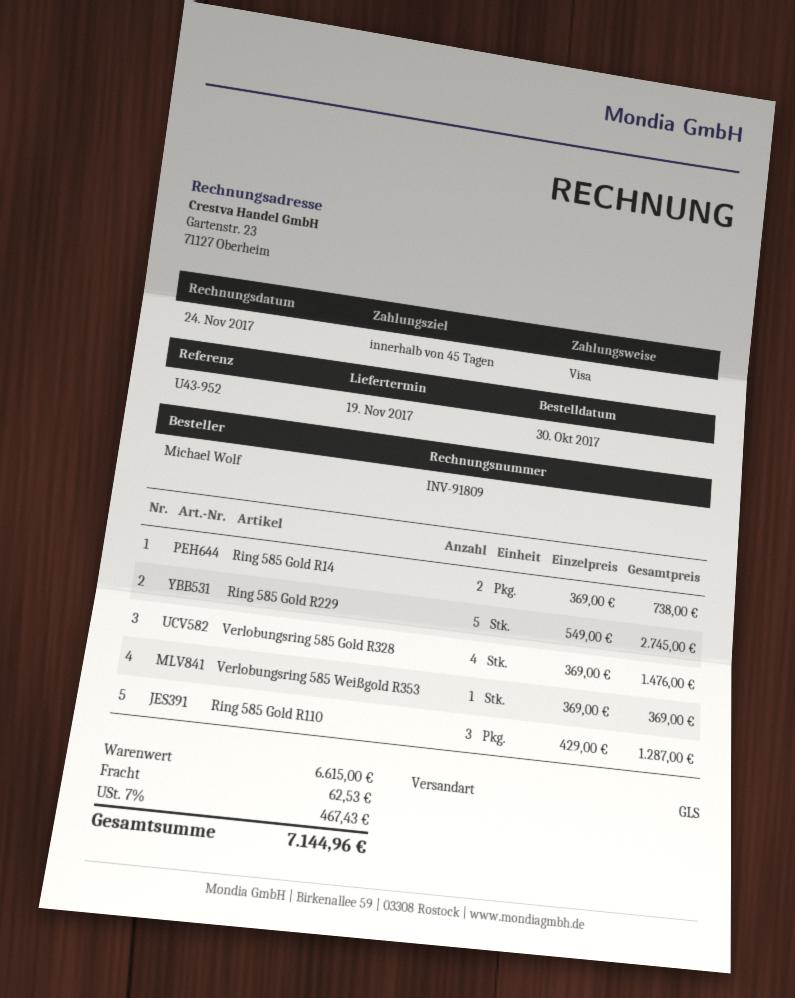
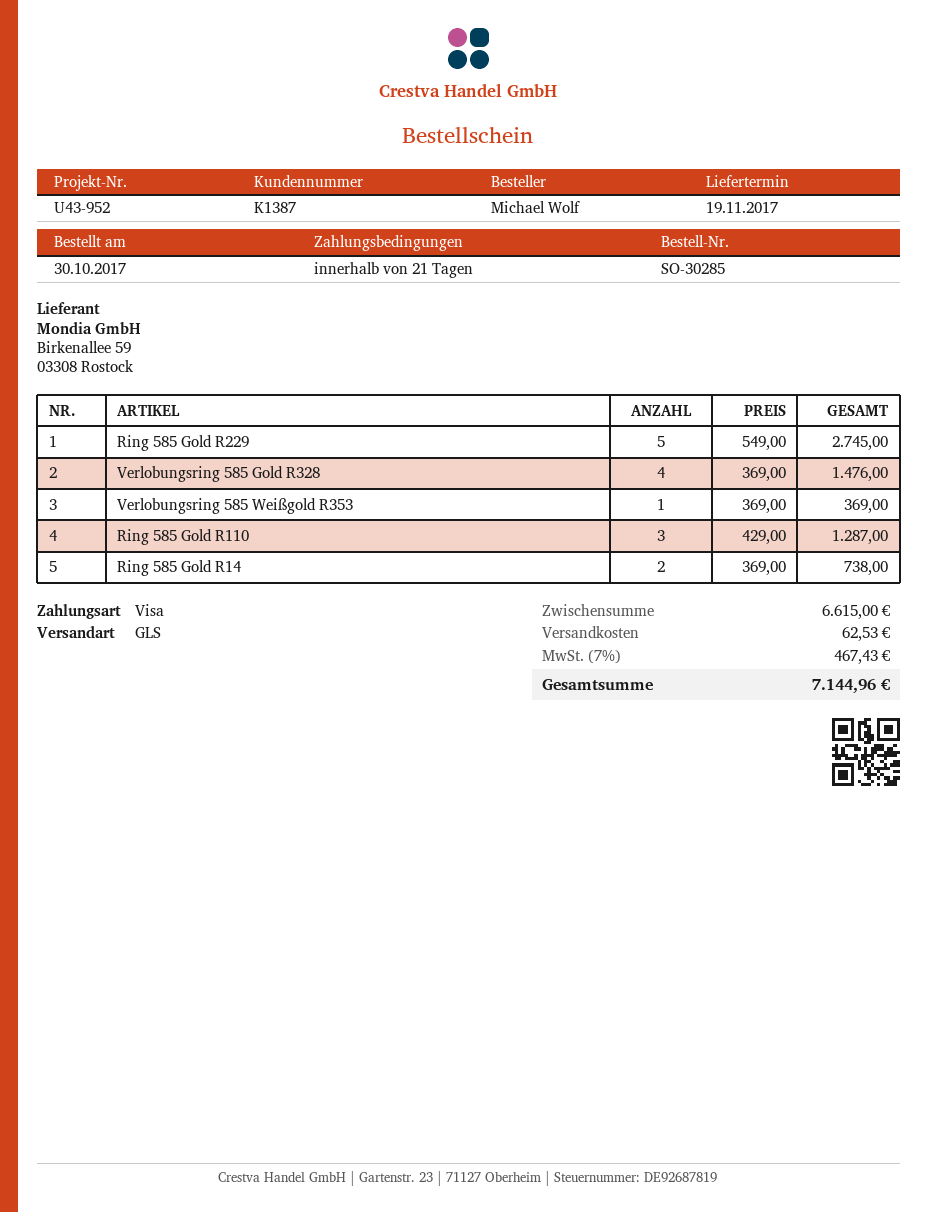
payment terms: 45 days -> 21 days

